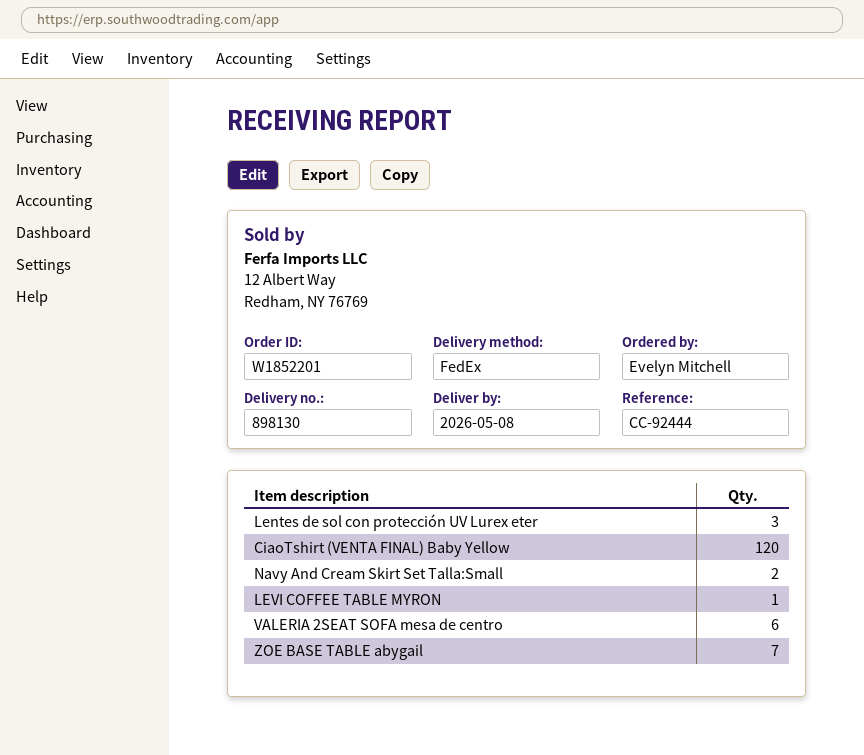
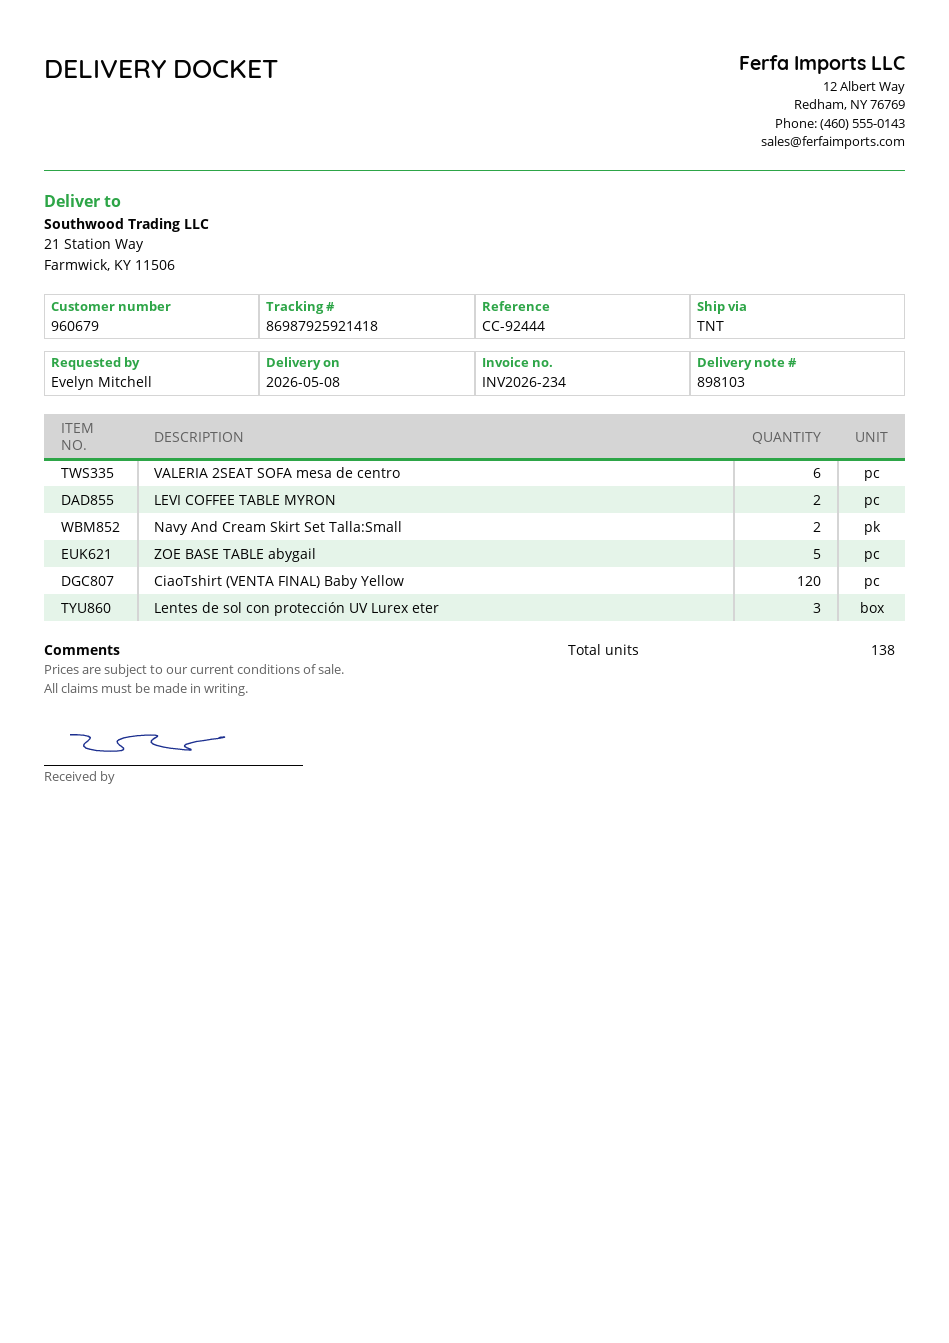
delivery note number: 898130 -> 898103
shipping method: FedEx -> TNT
LEVI COFFEE TABLE MYRON: 1 -> 2
ZOE BASE TABLE abygail: 7 -> 5

